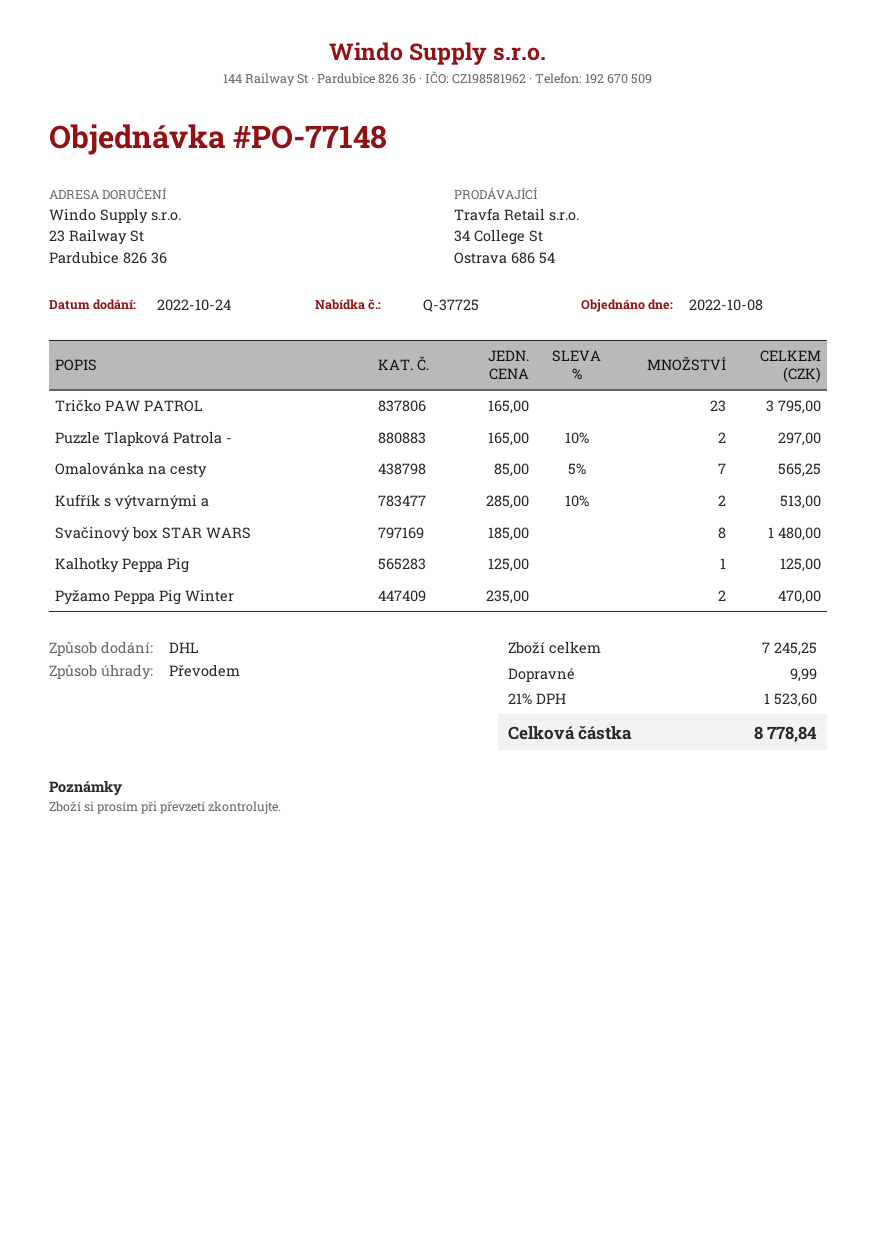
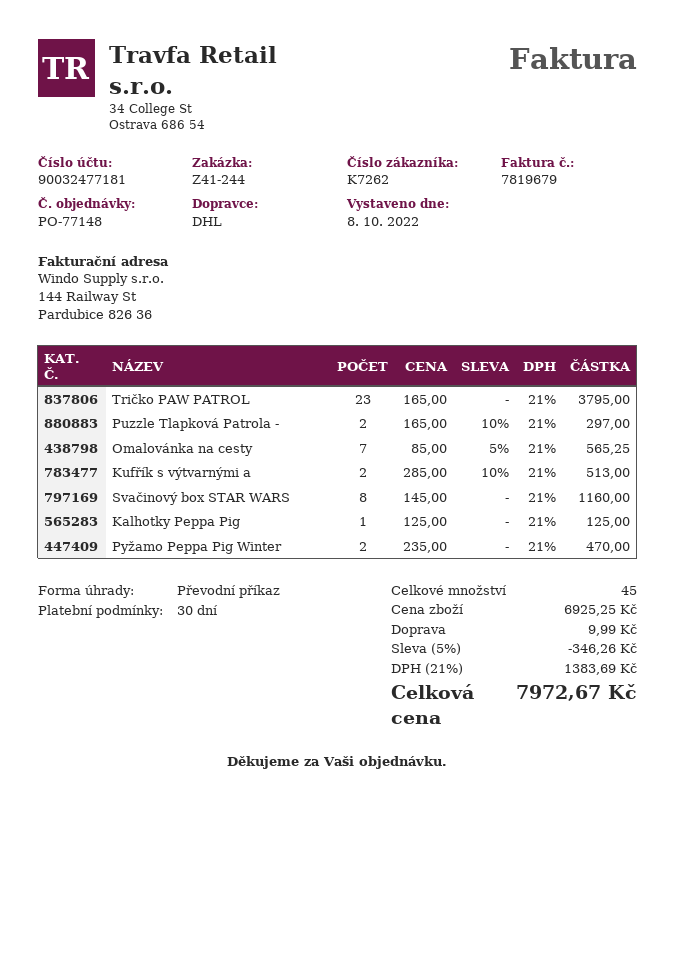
Svačinový box STAR WARS: 8 x 185.00 = 1480.00 -> 8 x 145.00 = 1160.00
subtotal: 7245.25 -> 6925.25
discount: none -> 5% = 346.26
tax: 21% = 1523.60 -> 21% = 1383.69
total: 8778.84 -> 7972.67

